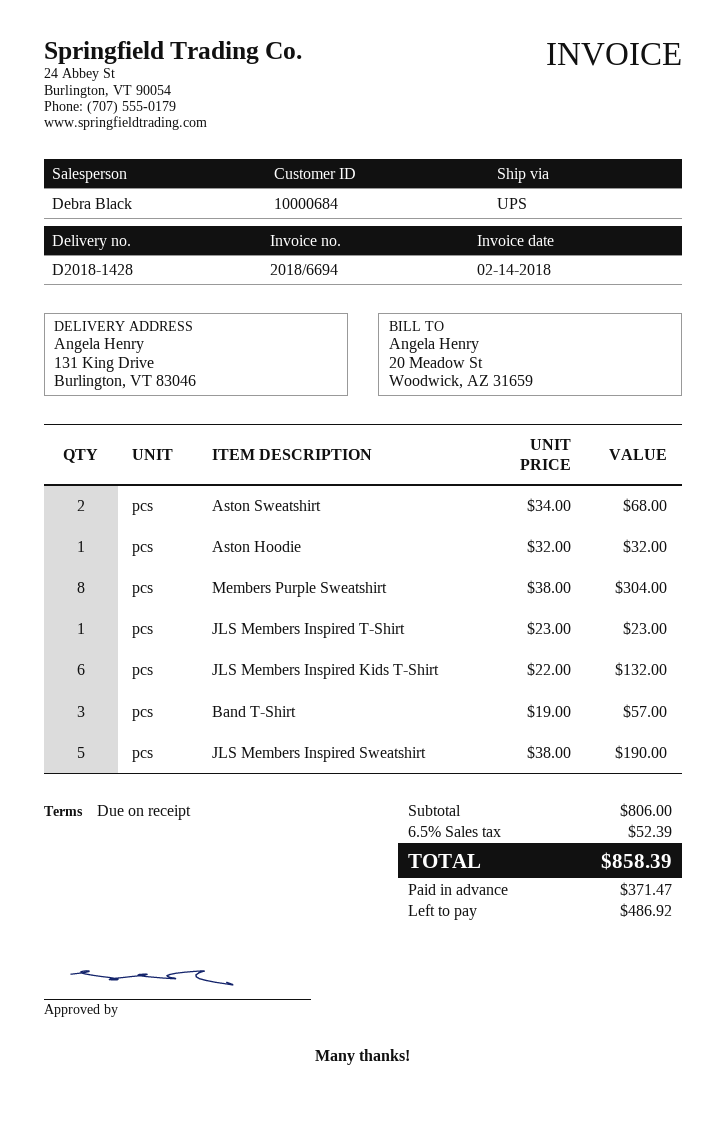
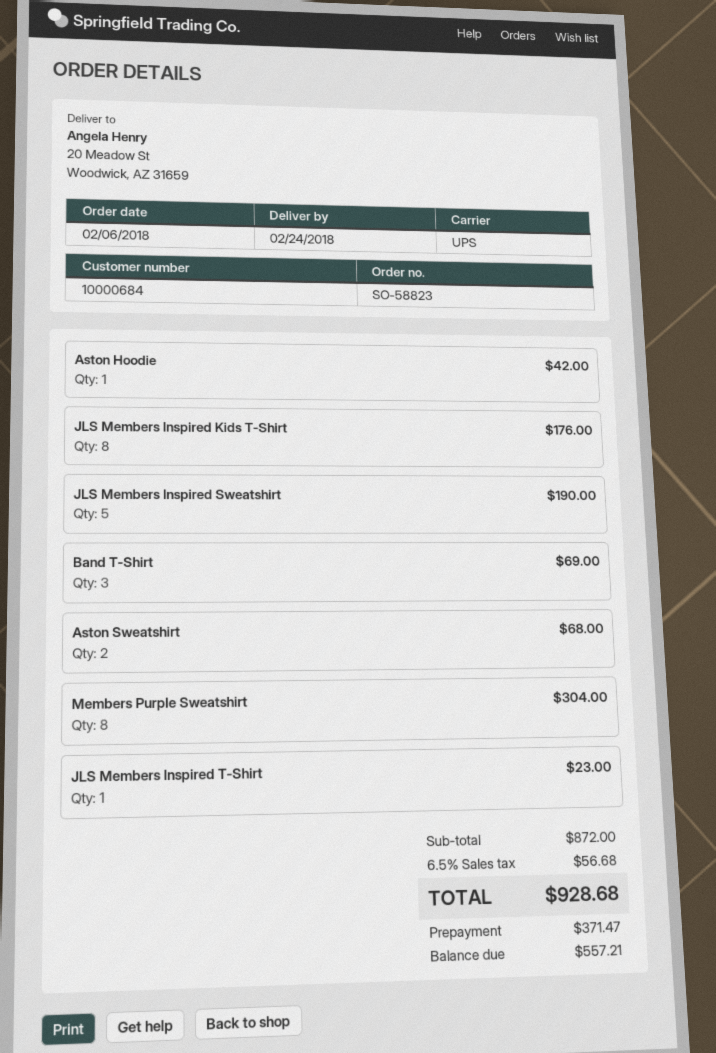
ship to: 131 King Drive, Burlington, VT 83046 -> 20 Meadow St, Woodwick, AZ 31659
Aston Hoodie: 1 for 32.00 -> 1 for 42.00
JLS Members Inspired Kids T-Shirt: 6 for 132.00 -> 8 for 176.00
Band T-Shirt: 3 for 57.00 -> 3 for 69.00
subtotal: 806.00 -> 872.00
tax: 6.5% = 52.39 -> 6.5% = 56.68
total: 858.39 -> 928.68
balance: 486.92 -> 557.21

